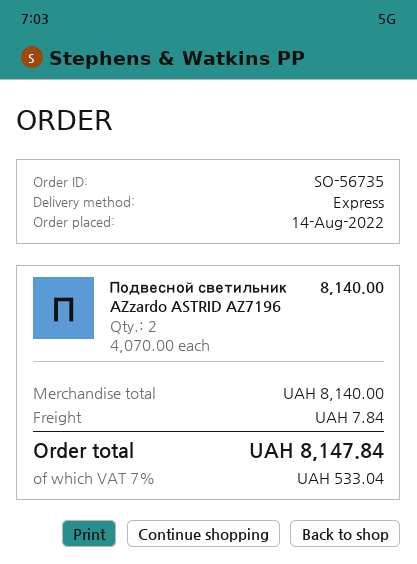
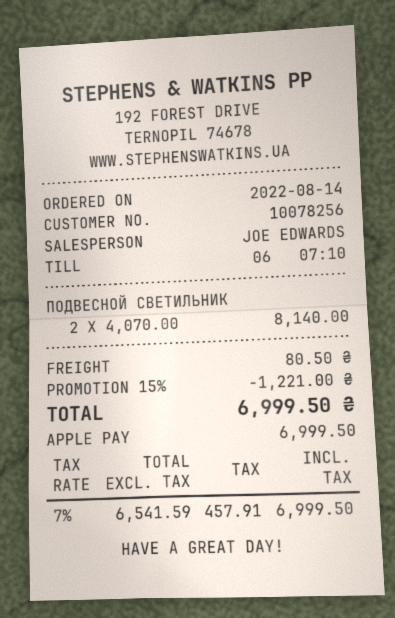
discount: none -> 15% = 1221.00
shipping: 7.84 -> 80.50
tax: 7% = 533.04 -> 7% = 457.91
total: 8147.84 -> 6999.50

